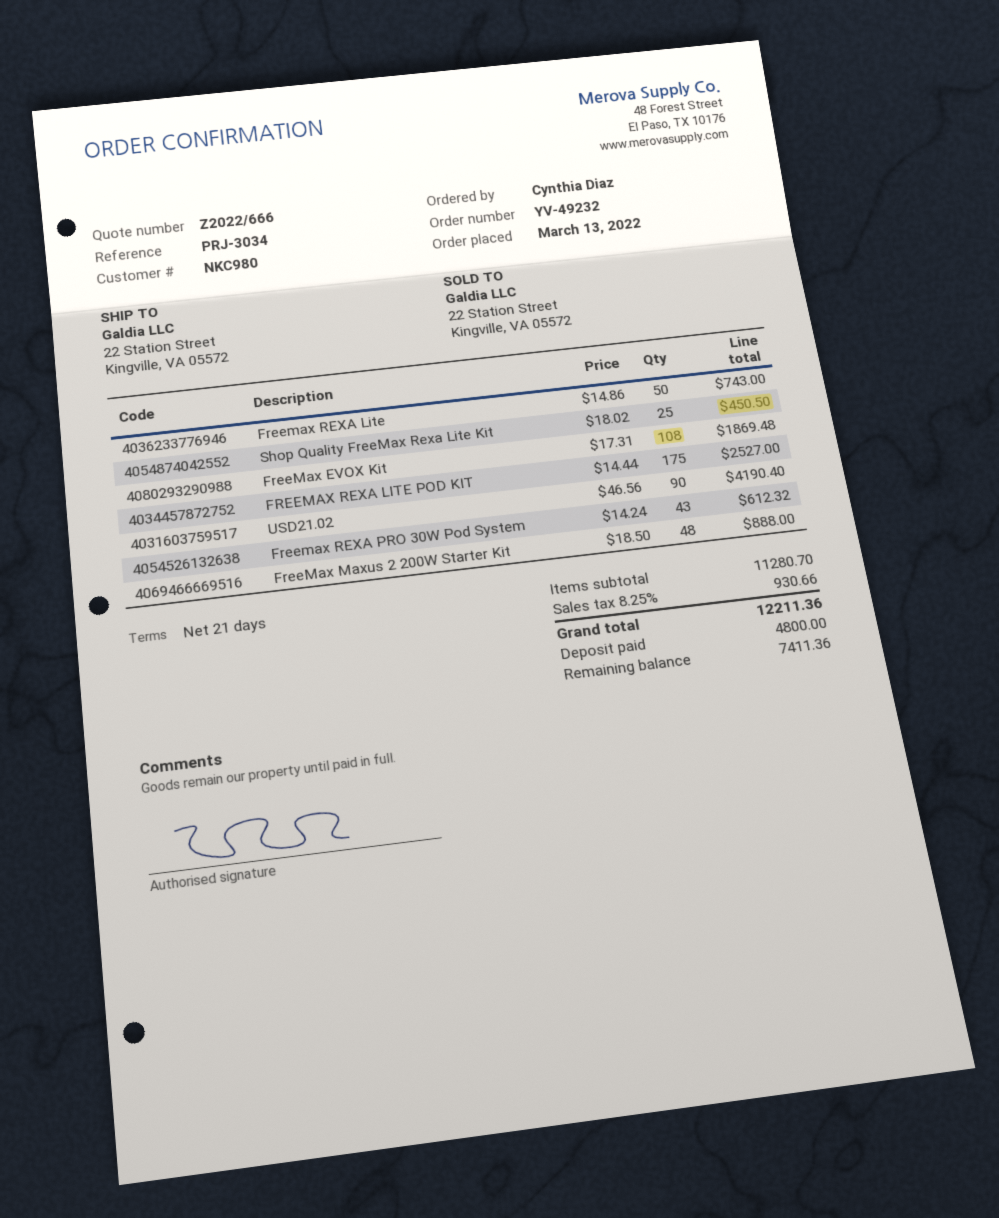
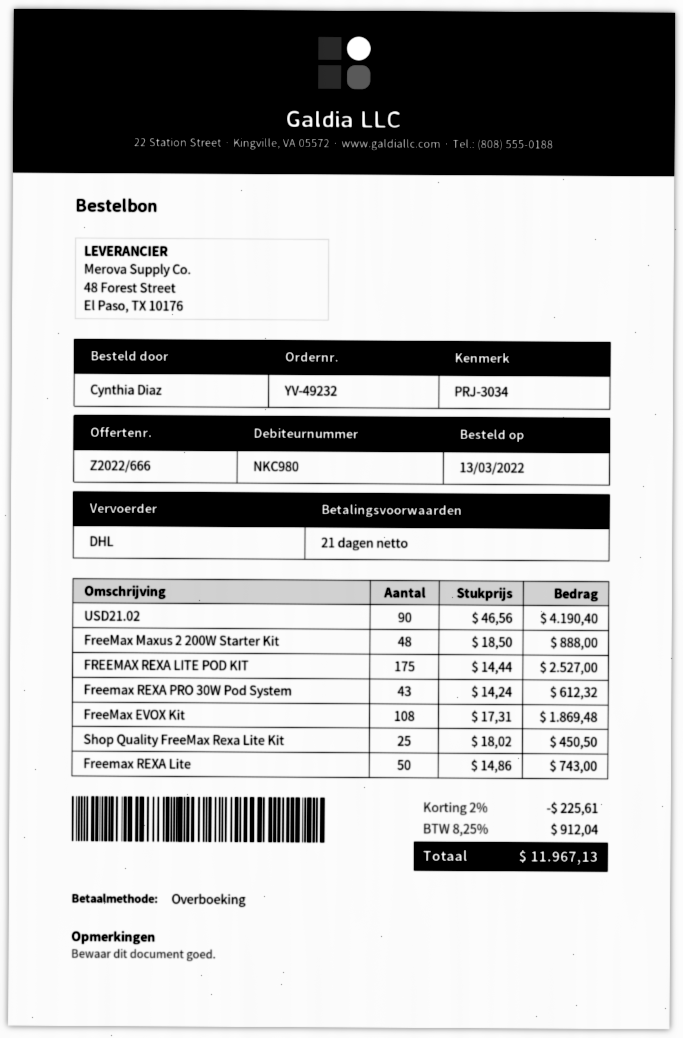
discount: none -> 2% = 225.61
tax: 8.25% = 930.66 -> 8.25% = 912.04
total: 12211.36 -> 11967.13

